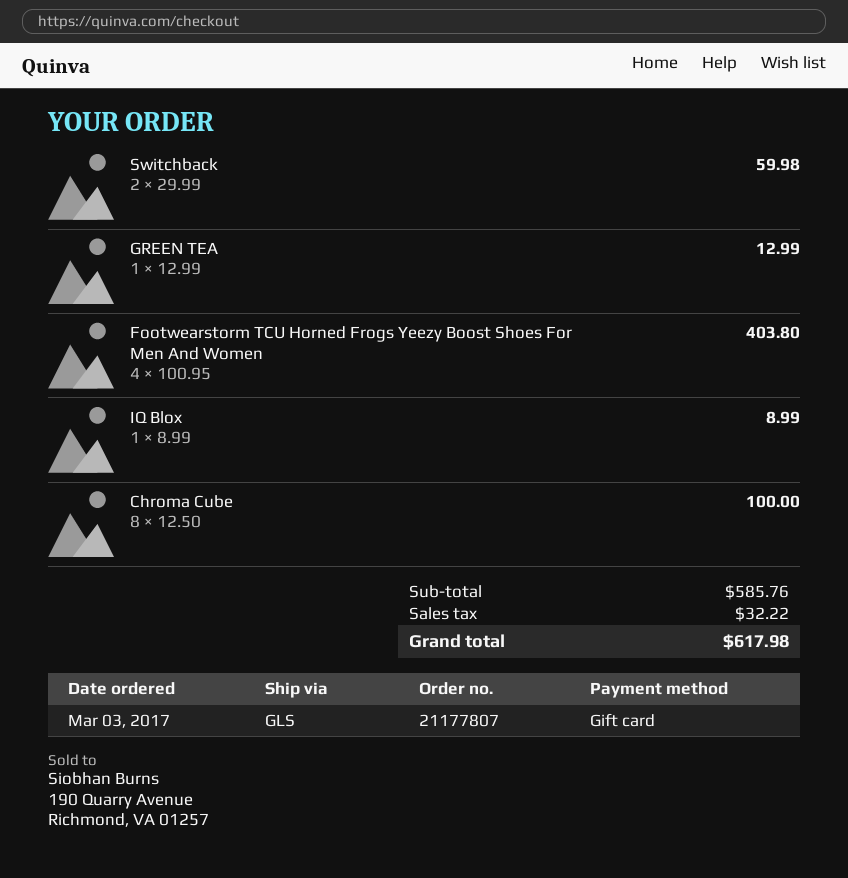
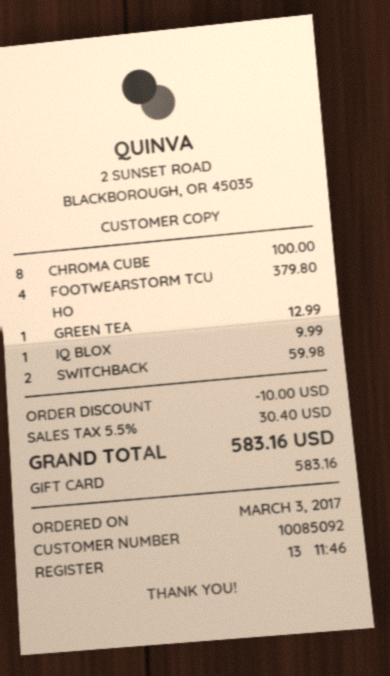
Footwearstorm TCU Horned Frogs Yeezy Boost Shoes For Men And Women: 4 for 403.80 -> 4 for 379.80
IQ Blox: 1 for 8.99 -> 1 for 9.99
discount: none -> 10.00
tax: 32.22 -> 30.40
total: 617.98 -> 583.16

